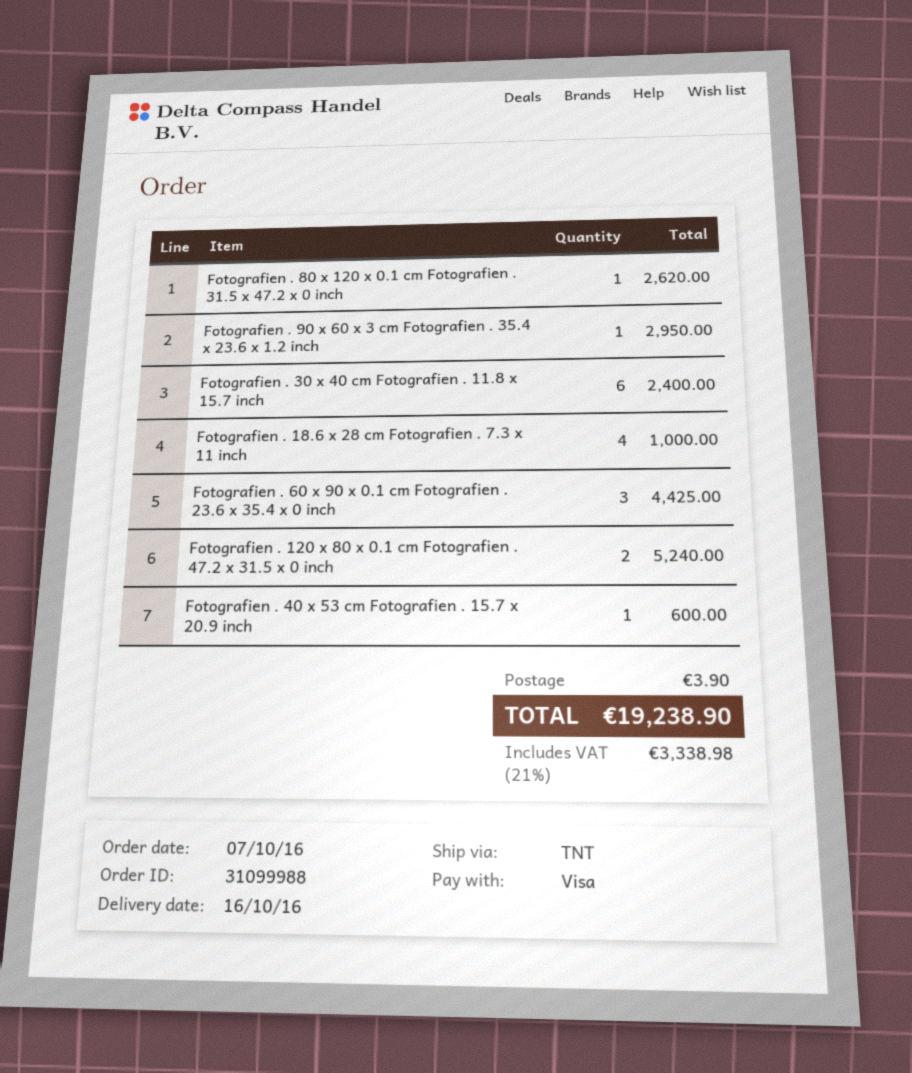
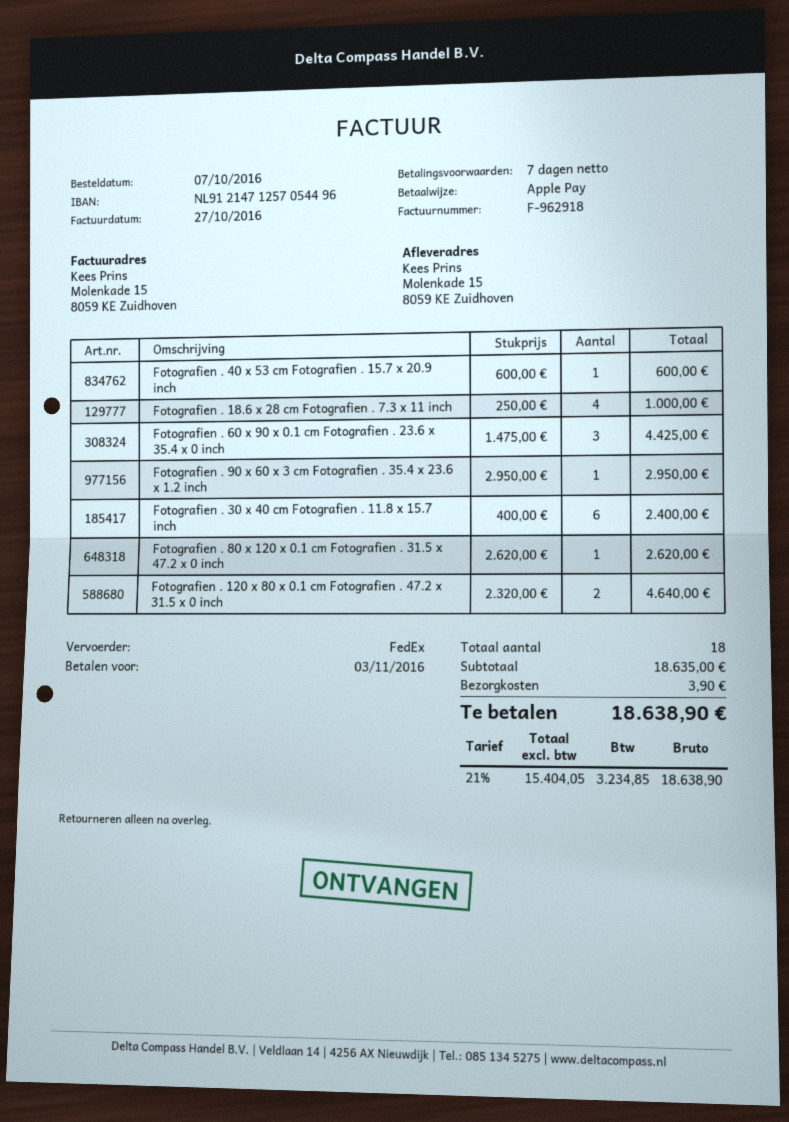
payment method: Visa -> Apple Pay
shipping method: TNT -> FedEx
Fotografien . 120 x 80 x 0.1 cm Fotografien . 47.2 x 31.5 x 0 inch: 2 for 5240.00 -> 2 for 4640.00
tax: 21% = 3338.98 -> 21% = 3234.85
total: 19238.90 -> 18638.90

